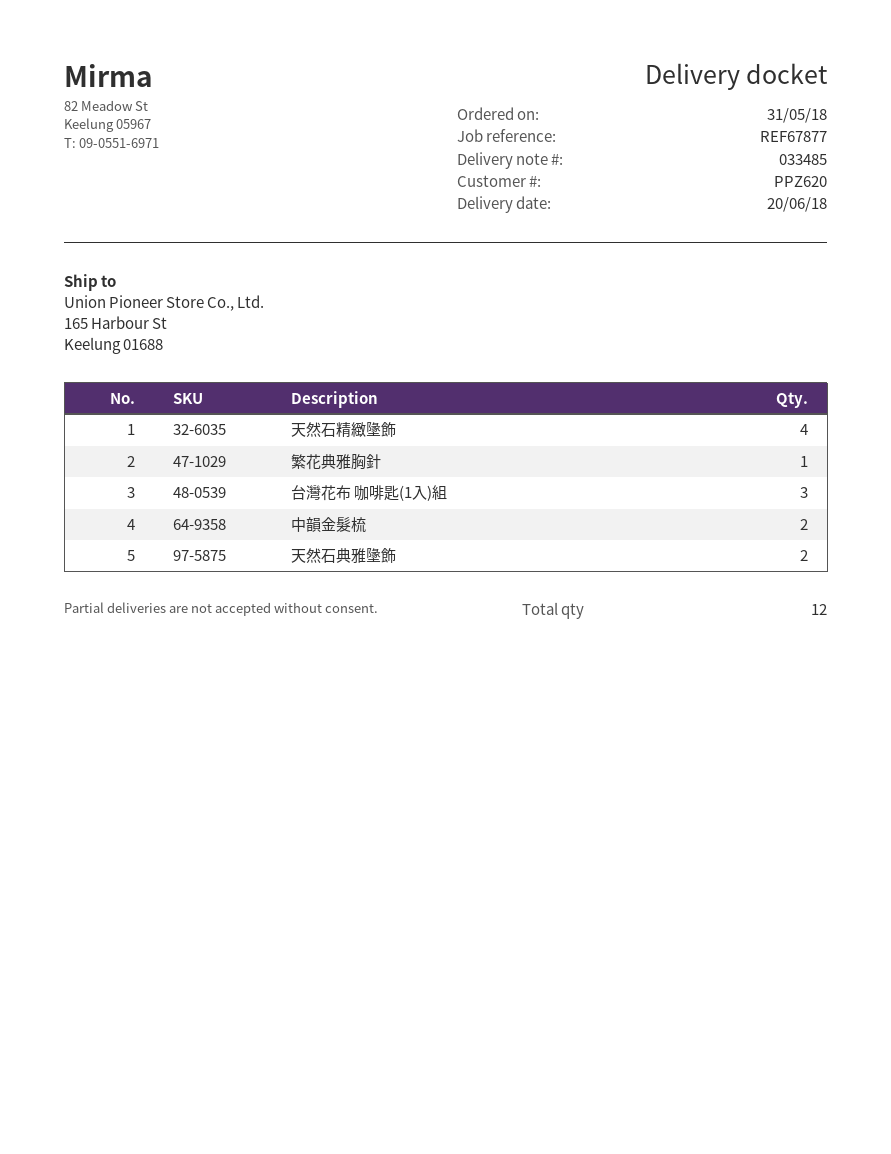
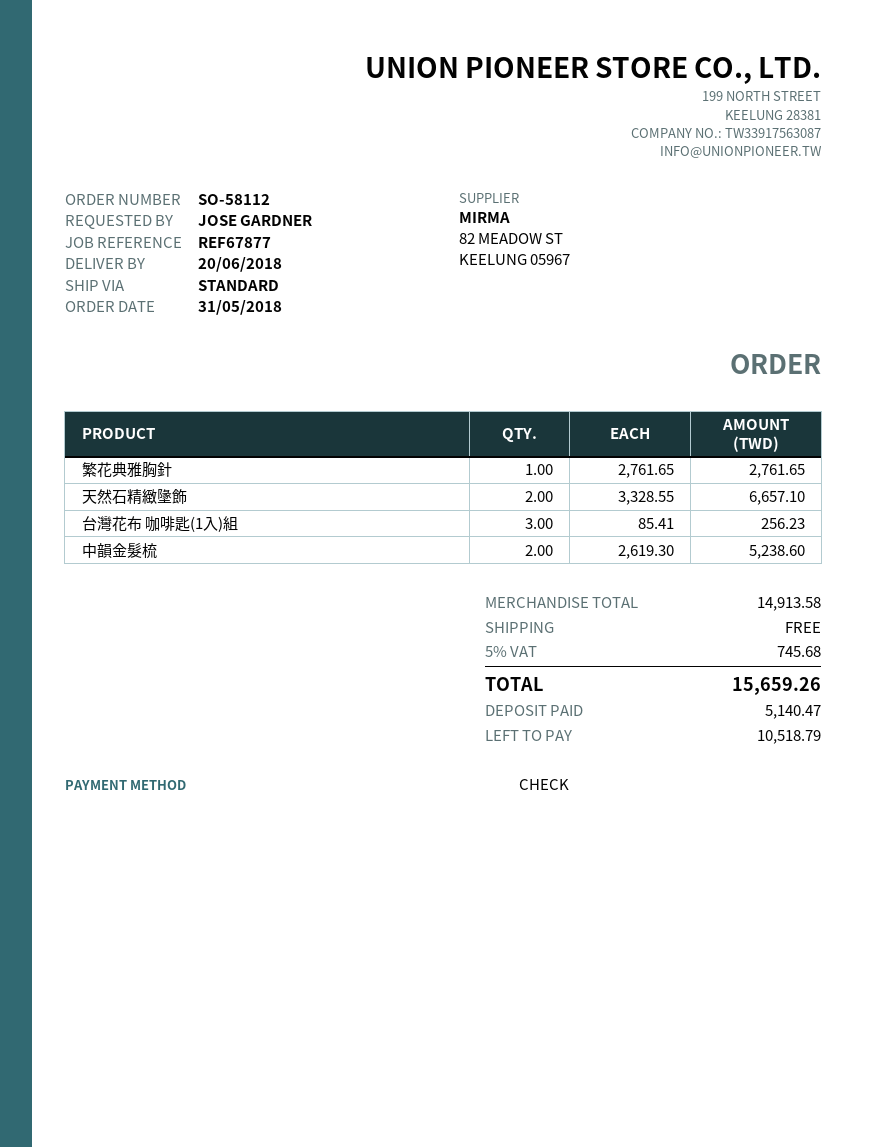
天然石精緻墬飾: 4 -> 2
天然石典雅墬飾: 2 -> none

